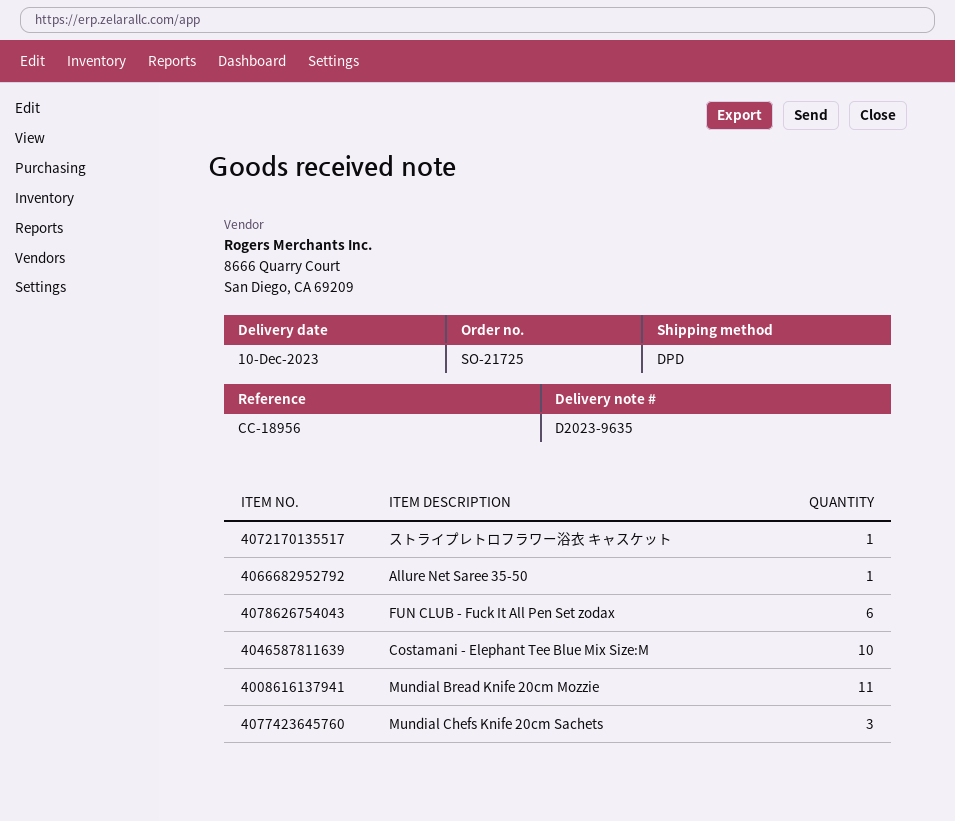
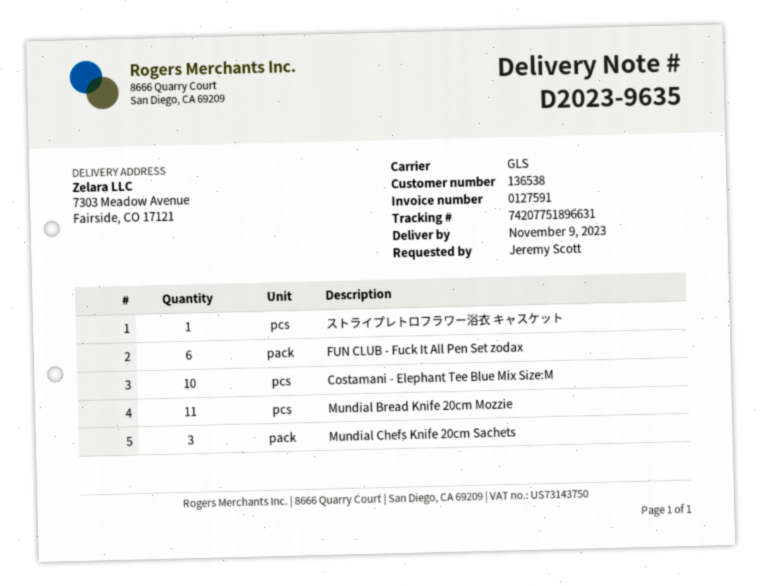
delivery date: 2023-12-10 -> 2023-11-09
shipping method: DPD -> GLS
Allure Net Saree 35-50: 1 -> none

